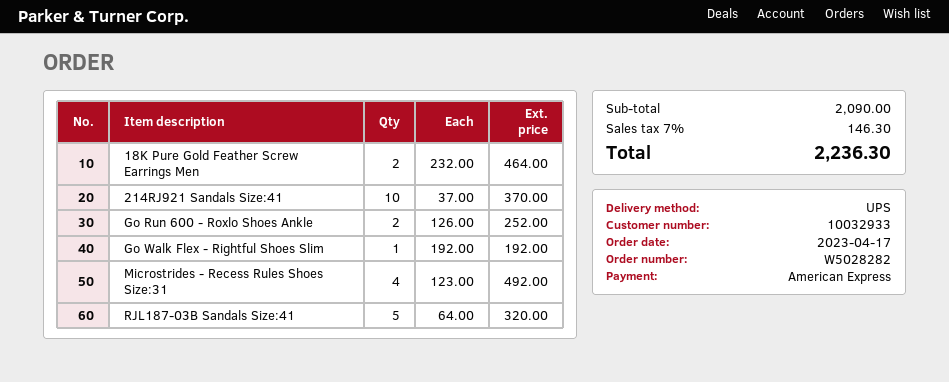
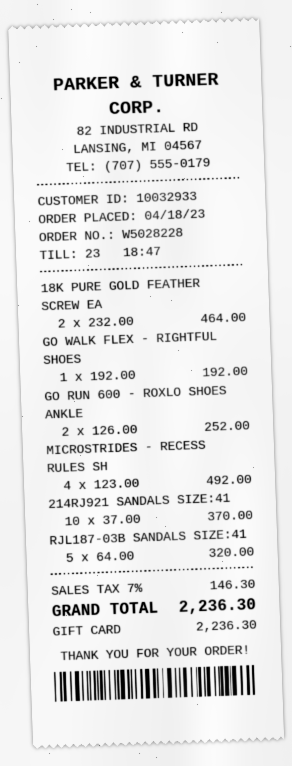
order number: W5028282 -> W5028228
order date: 2023-04-17 -> 2023-04-18
payment method: American Express -> gift card

